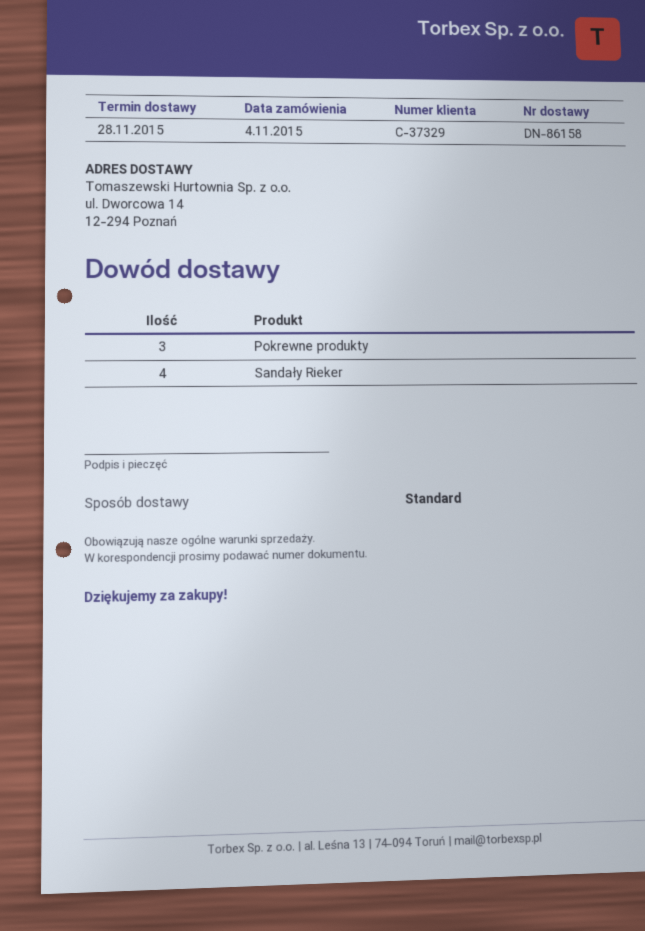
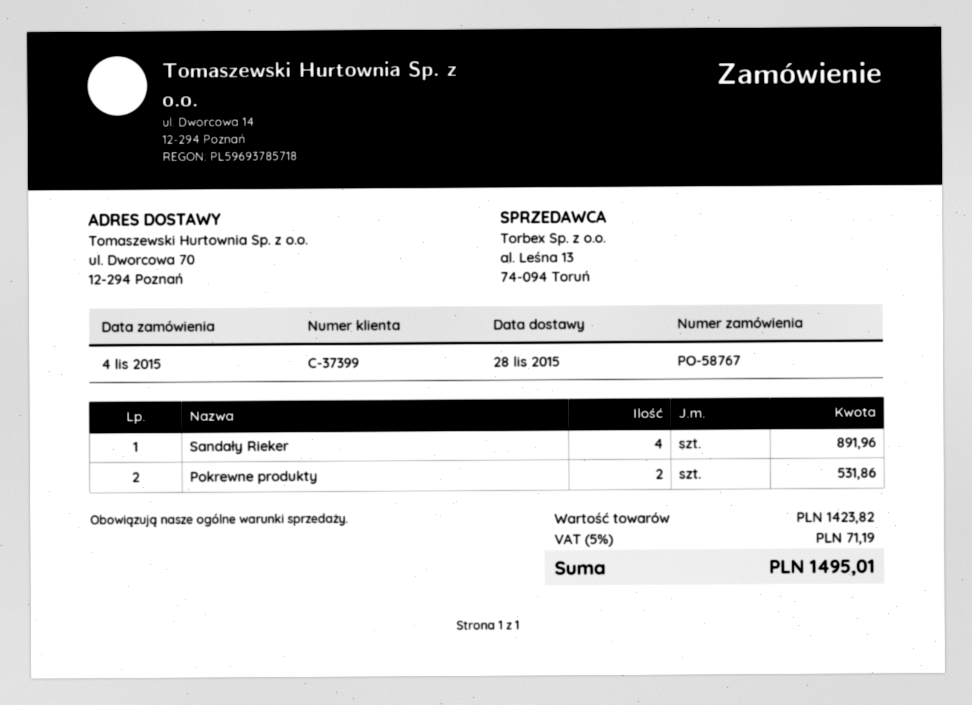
customer number: C-37329 -> C-37399
ship to: ul. Dworcowa 14, 12-294 Poznań -> ul. Dworcowa 70, 12-294 Poznań
Pokrewne produkty: 3 -> 2

